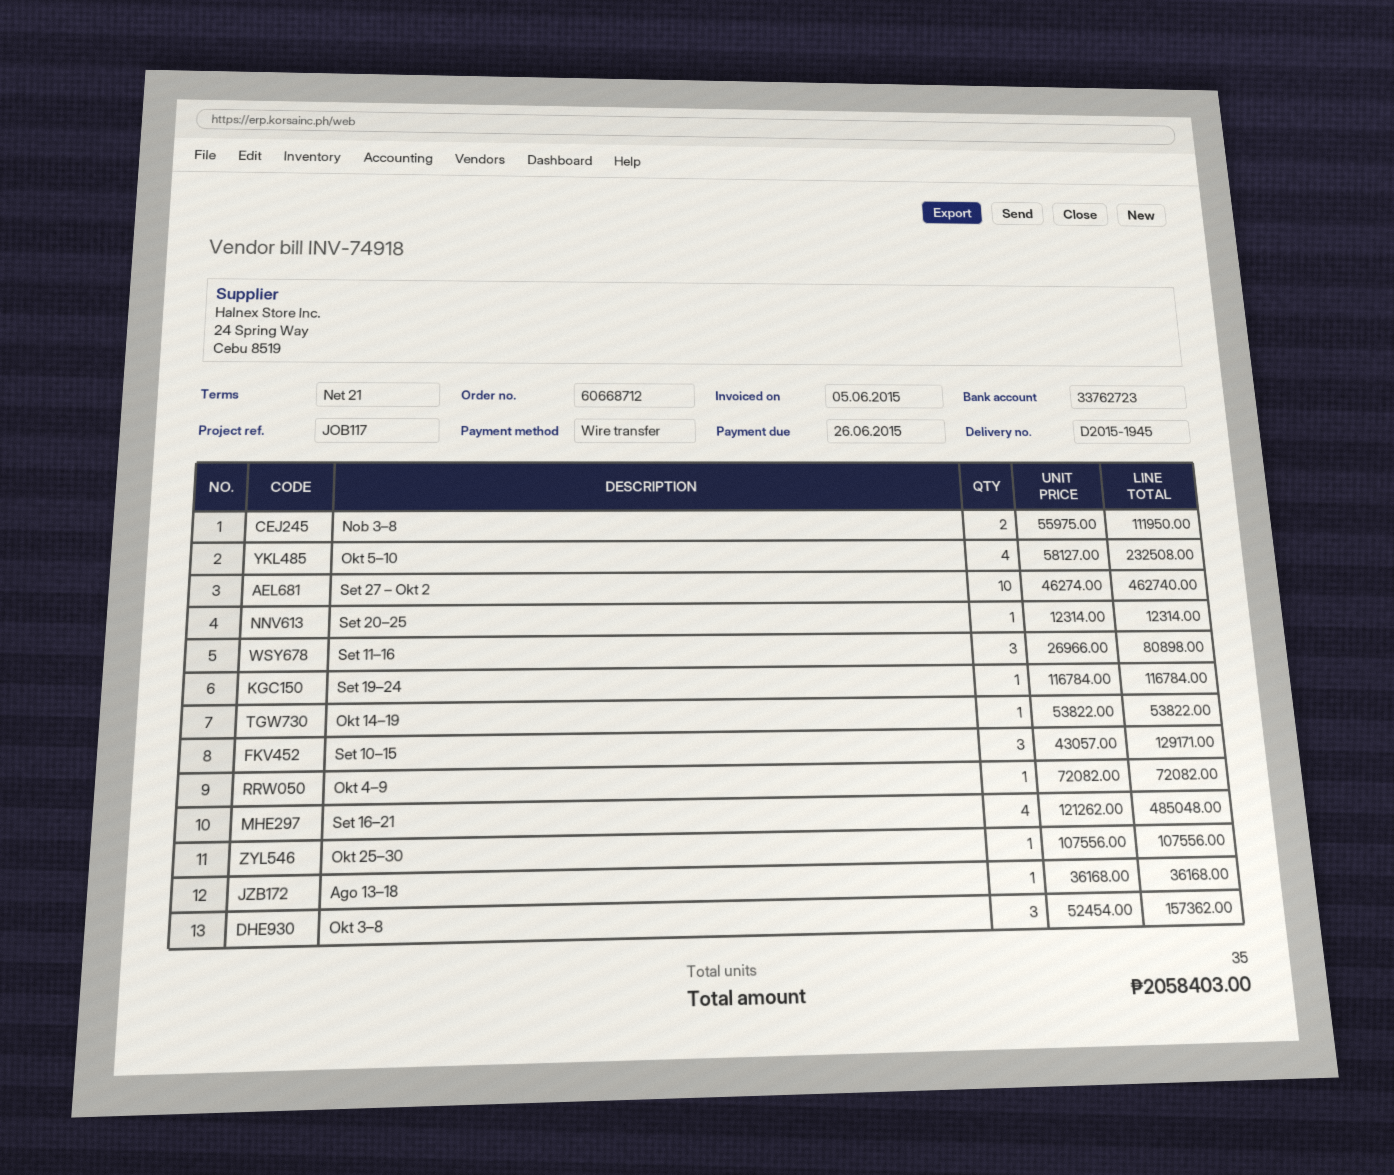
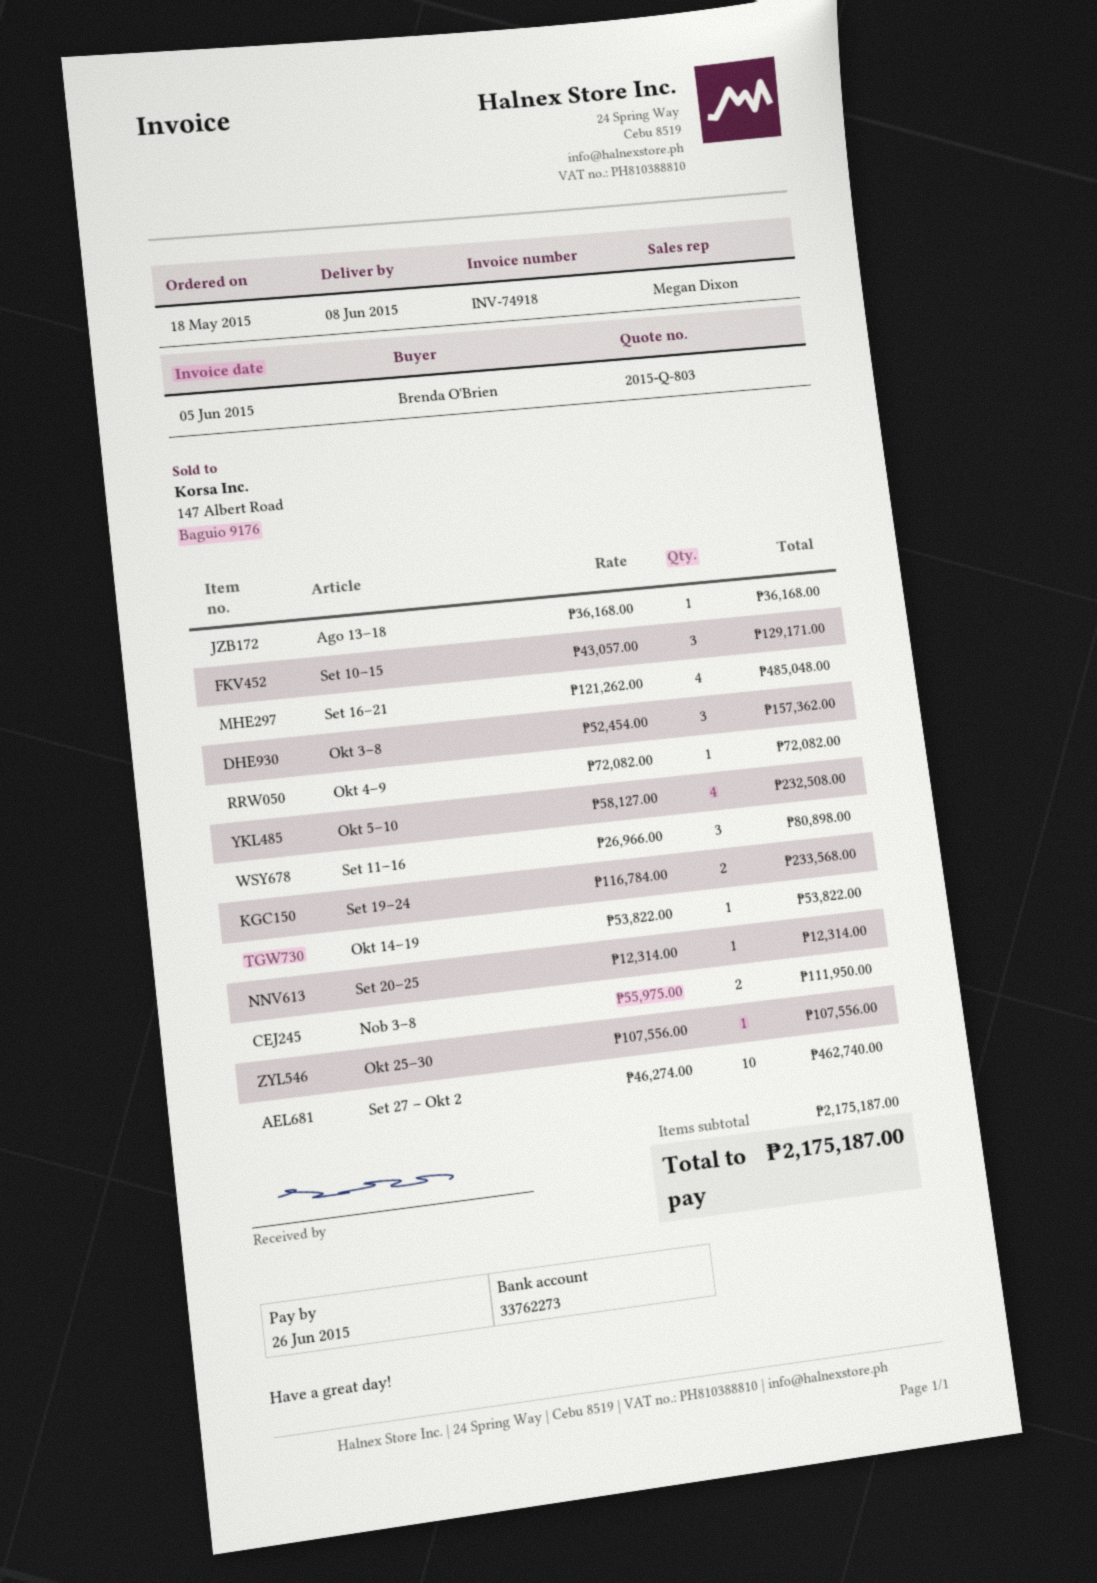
bank account: 33762723 -> 33762273
Set 19–24: 1 x 116784.00 = 116784.00 -> 2 x 116784.00 = 233568.00
total: 2058403.00 -> 2175187.00

